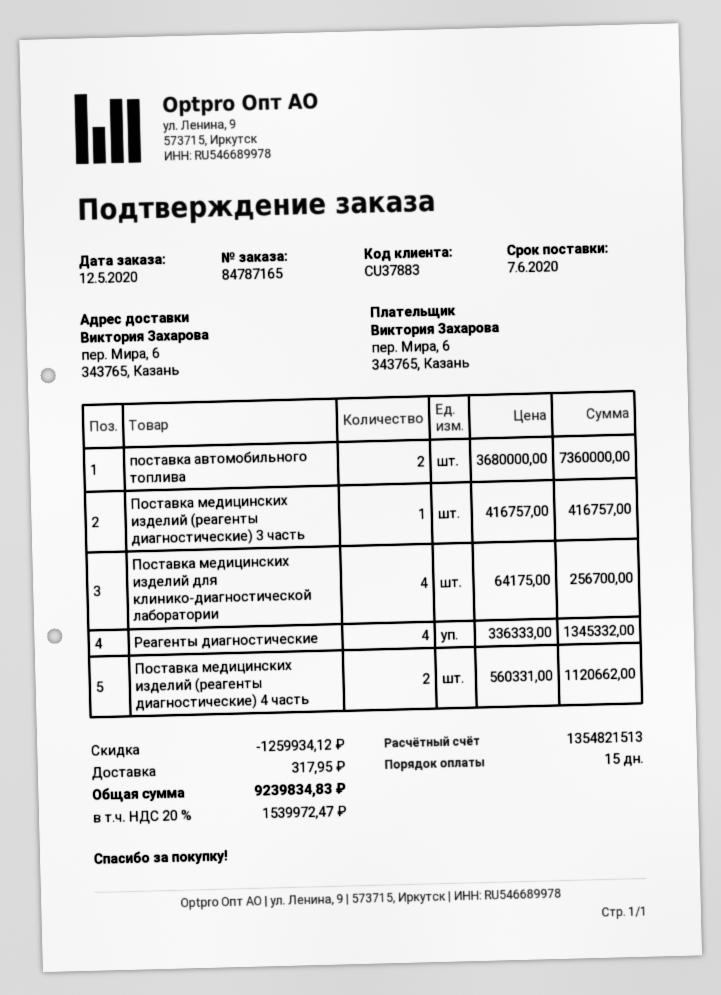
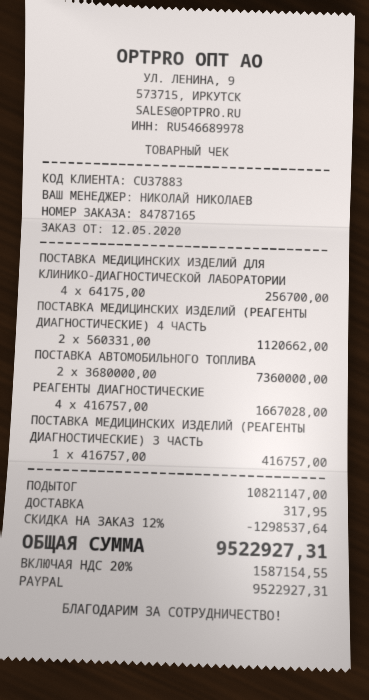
Реагенты диагностические: 4 x 336333.00 = 1345332.00 -> 4 x 416757.00 = 1667028.00
discount: 1259934.12 -> 1298537.64
tax: 20% = 1539972.47 -> 20% = 1587154.55
total: 9239834.83 -> 9522927.31

